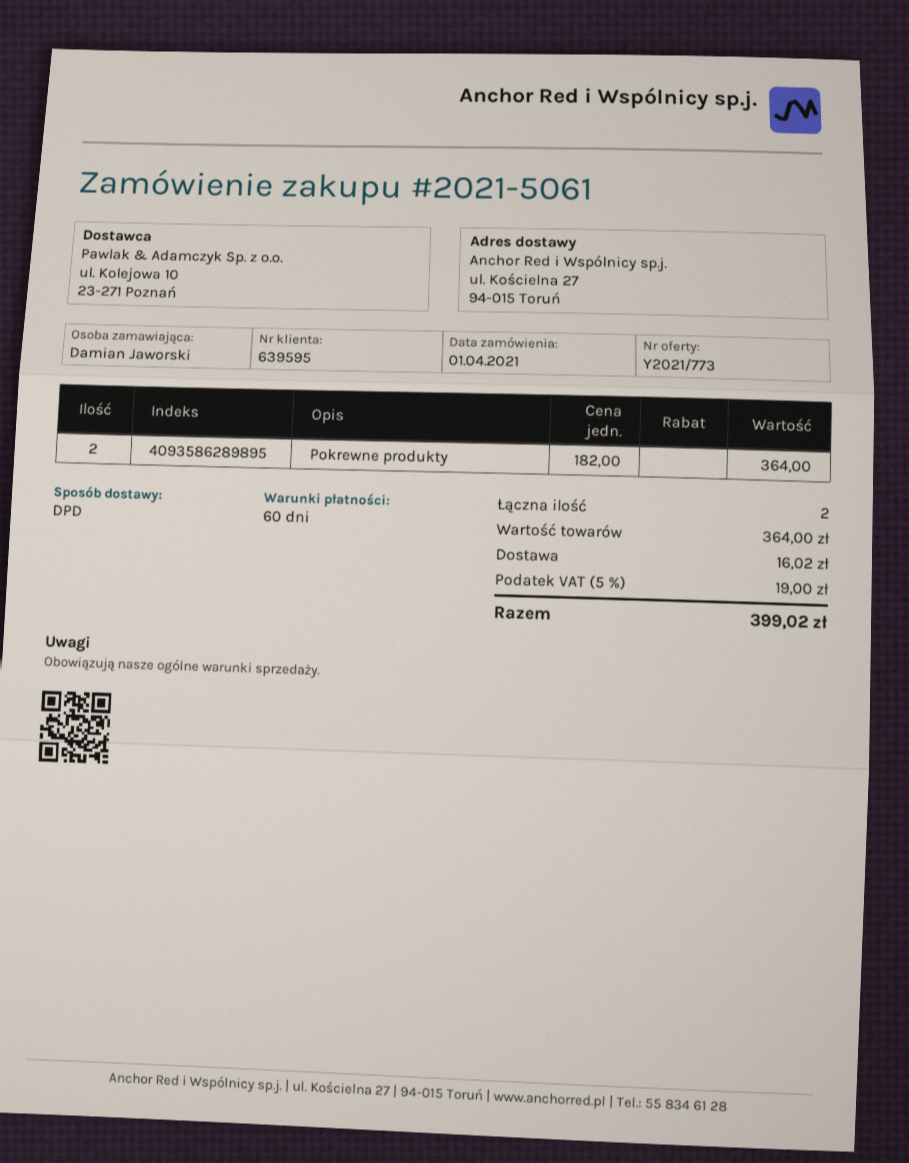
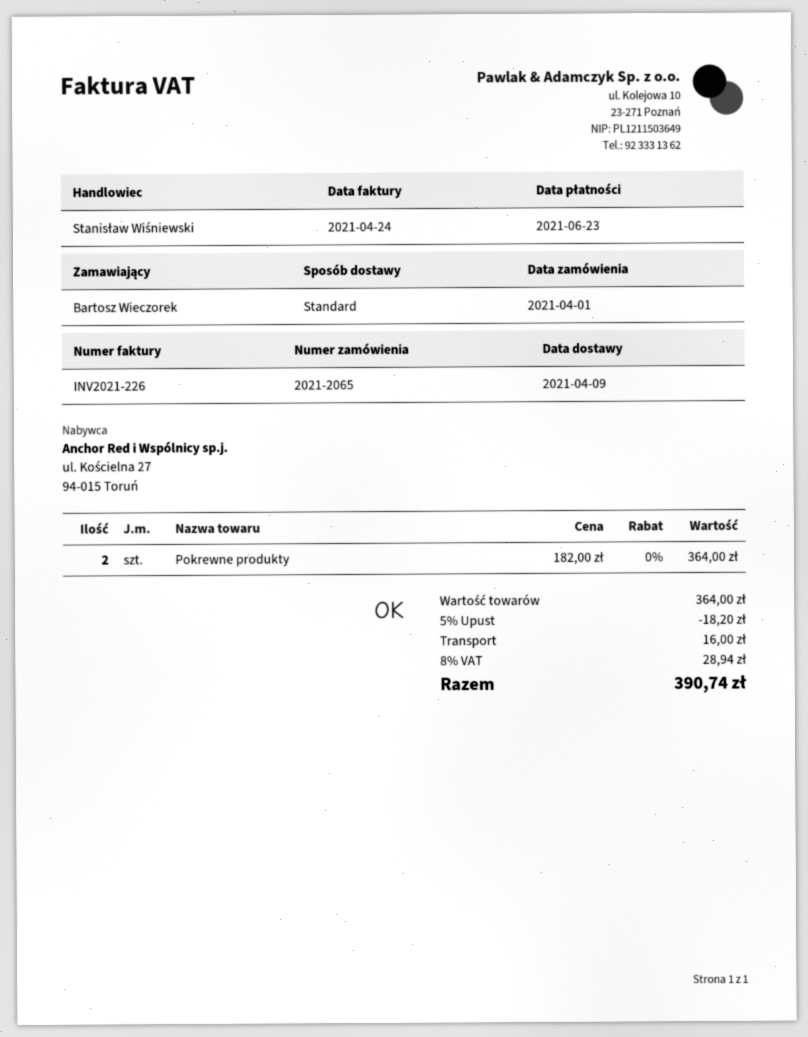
order number: 2021-5061 -> 2021-2065
ordered by: Damian Jaworski -> Bartosz Wieczorek
shipping method: DPD -> standard
discount: none -> 5% = 18.20
shipping: 16.02 -> 16.00
tax: 5% = 19.00 -> 8% = 28.94
total: 399.02 -> 390.74

